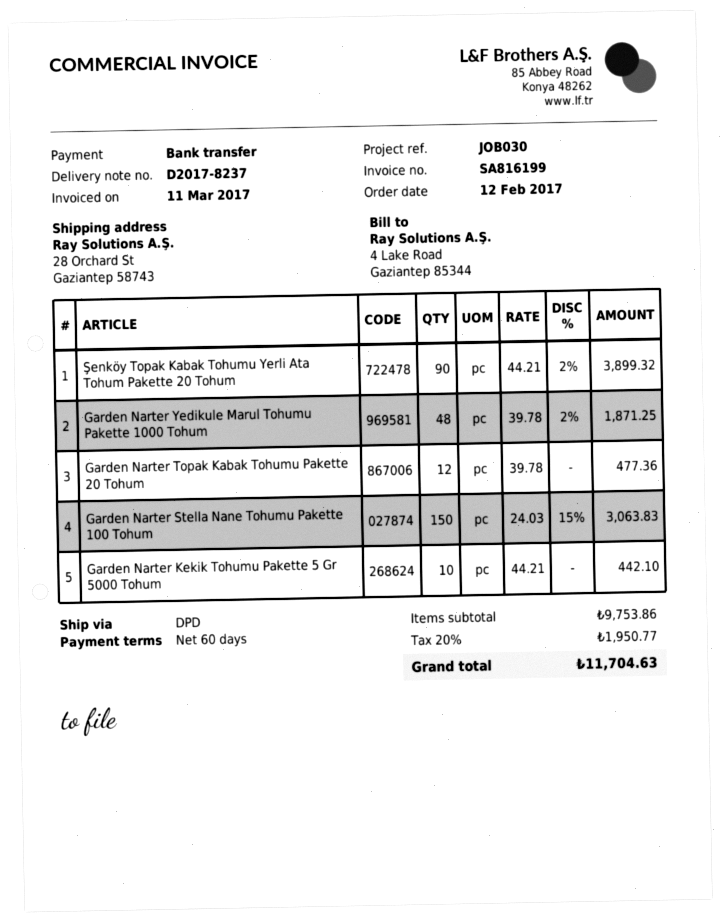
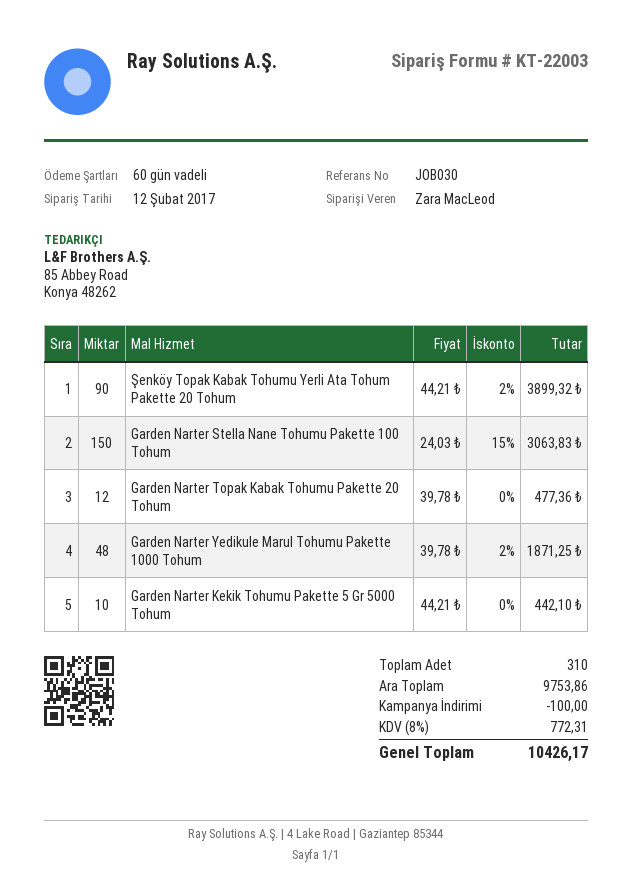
discount: none -> 100.00
tax: 20% = 1950.77 -> 8% = 772.31
total: 11704.63 -> 10426.17

